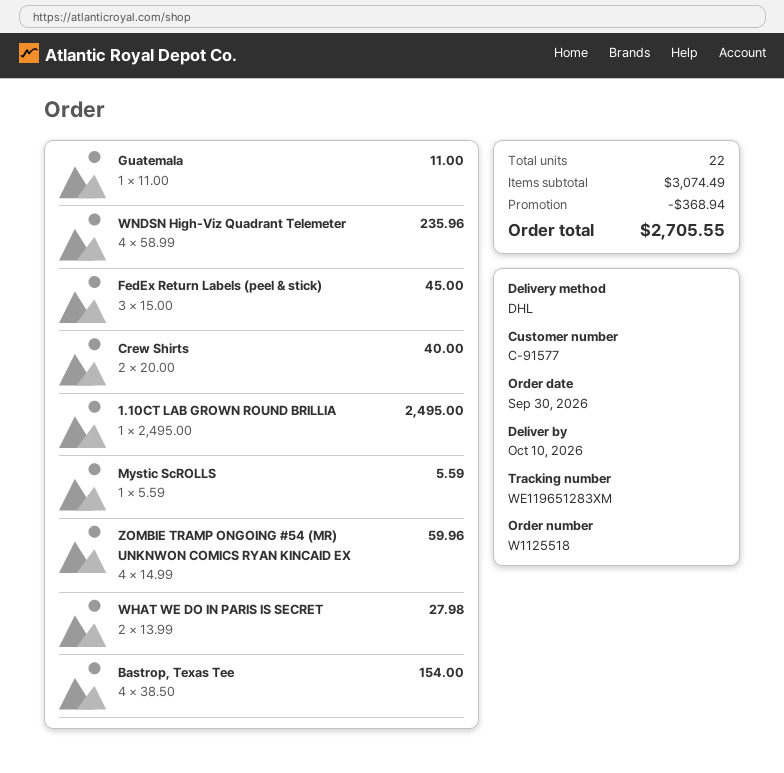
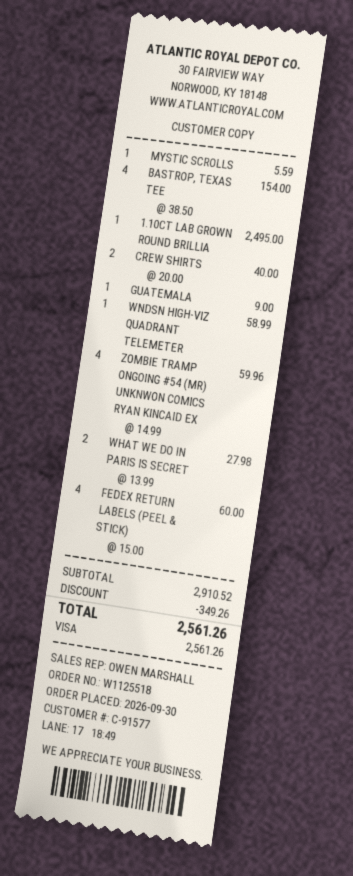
Guatemala: 1 x 11.00 = 11.00 -> 1 x 9.00 = 9.00
WNDSN High-Viz Quadrant Telemeter: 4 x 58.99 = 235.96 -> 1 x 58.99 = 58.99
FedEx Return Labels (peel & stick): 3 x 15.00 = 45.00 -> 4 x 15.00 = 60.00
subtotal: 3074.49 -> 2910.52
discount: 368.94 -> 349.26
total: 2705.55 -> 2561.26

